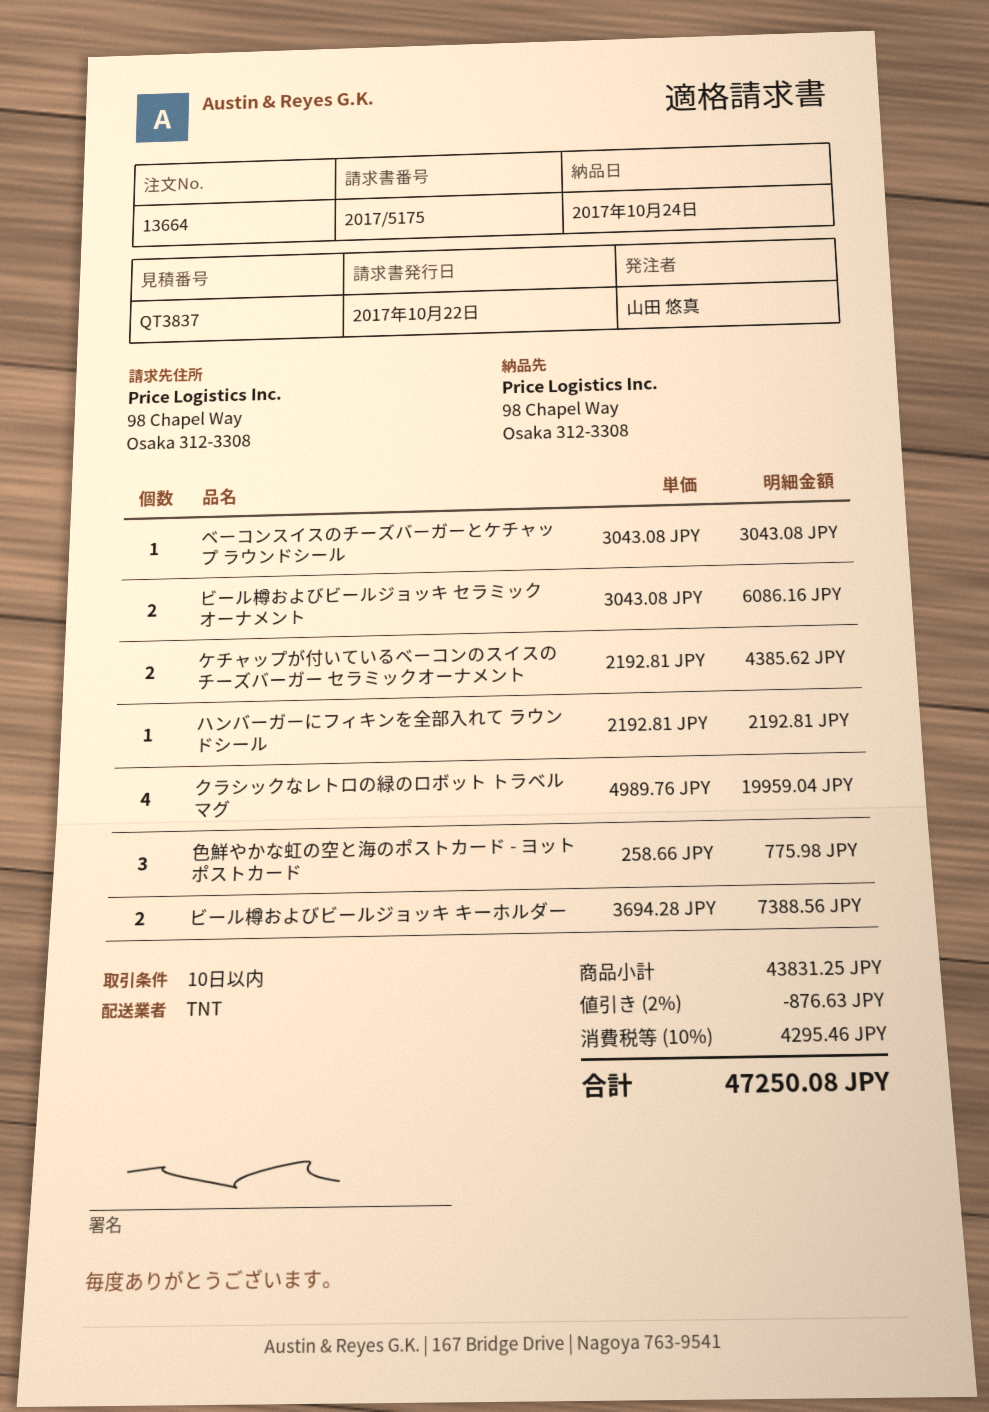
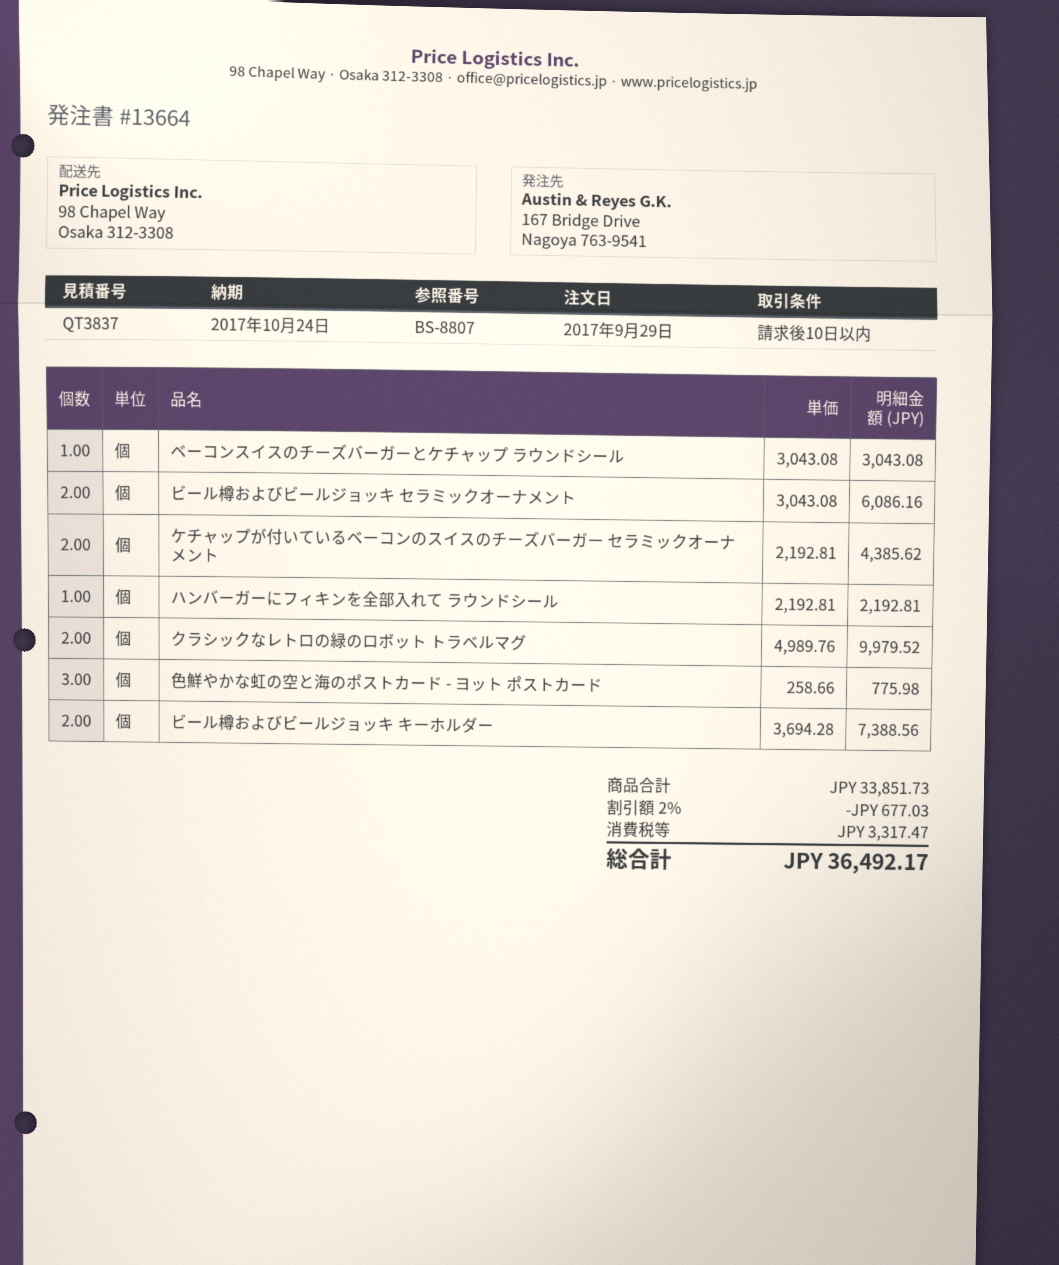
クラシックなレトロの緑のロボット トラベルマグ: 4 x 4989.76 = 19959.04 -> 2 x 4989.76 = 9979.52
subtotal: 43831.25 -> 33851.73
discount: 2% = 876.63 -> 2% = 677.03
tax: 4295.46 -> 3317.47
total: 47250.08 -> 36492.17

